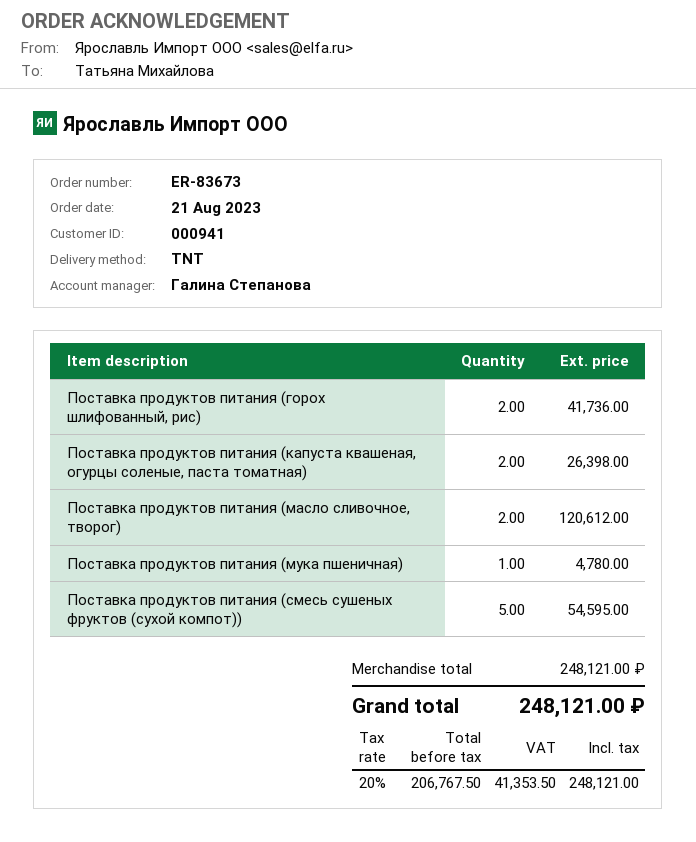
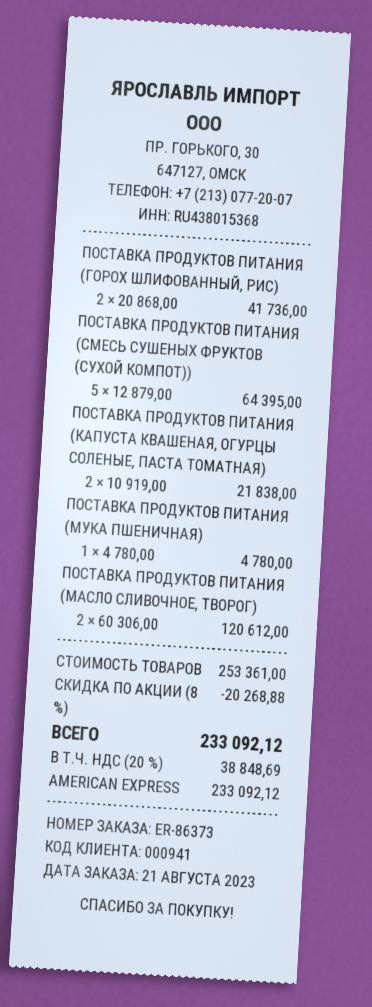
order number: ER-83673 -> ER-86373
Поставка продуктов питания (капуста квашеная, огурцы соленые, паста томатная): 2 for 26398.00 -> 2 for 21838.00
Поставка продуктов питания (смесь сушеных фруктов (сухой компот)): 5 for 54595.00 -> 5 for 64395.00
subtotal: 248121.00 -> 253361.00
discount: none -> 8% = 20268.88
tax: 20% = 41353.50 -> 20% = 38848.69
total: 248121.00 -> 233092.12

